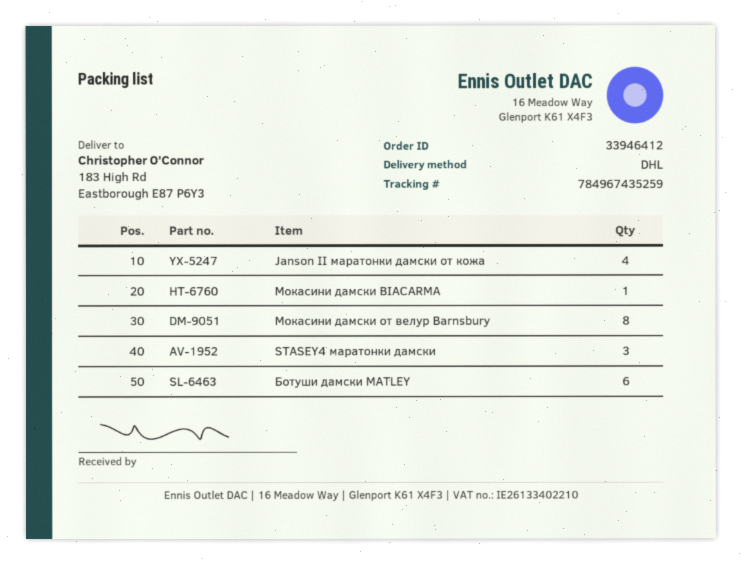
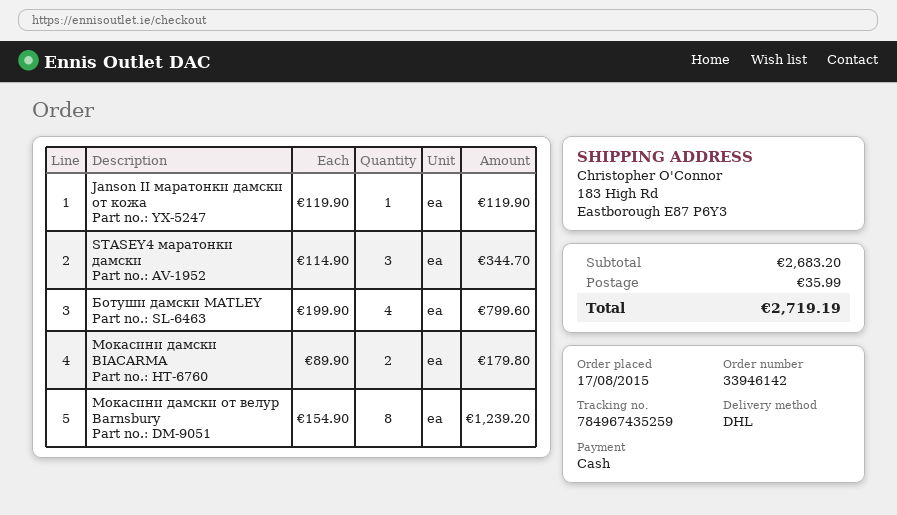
order number: 33946412 -> 33946142
Janson II маратонки дамски от кожа: 4 -> 1
Мокасини дамски BIACARMA: 1 -> 2
Ботуши дамски MATLEY: 6 -> 4

